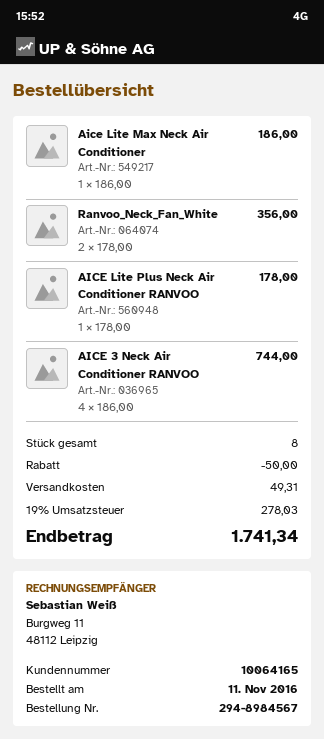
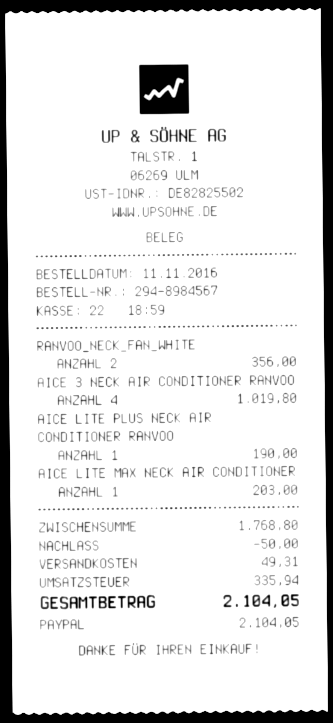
Aice Lite Max Neck Air Conditioner: 1 for 186.00 -> 1 for 203.00
AICE Lite Plus Neck Air Conditioner RANVOO: 1 for 178.00 -> 1 for 190.00
AICE 3 Neck Air Conditioner RANVOO: 4 for 744.00 -> 4 for 1019.80
tax: 278.03 -> 335.94
total: 1741.34 -> 2104.05

